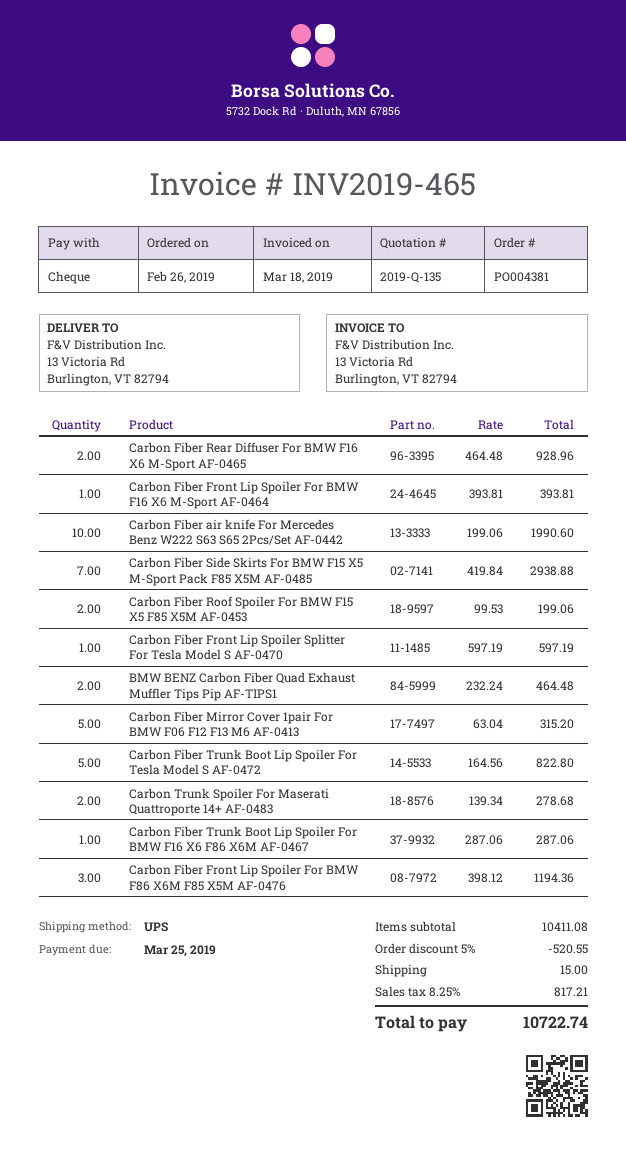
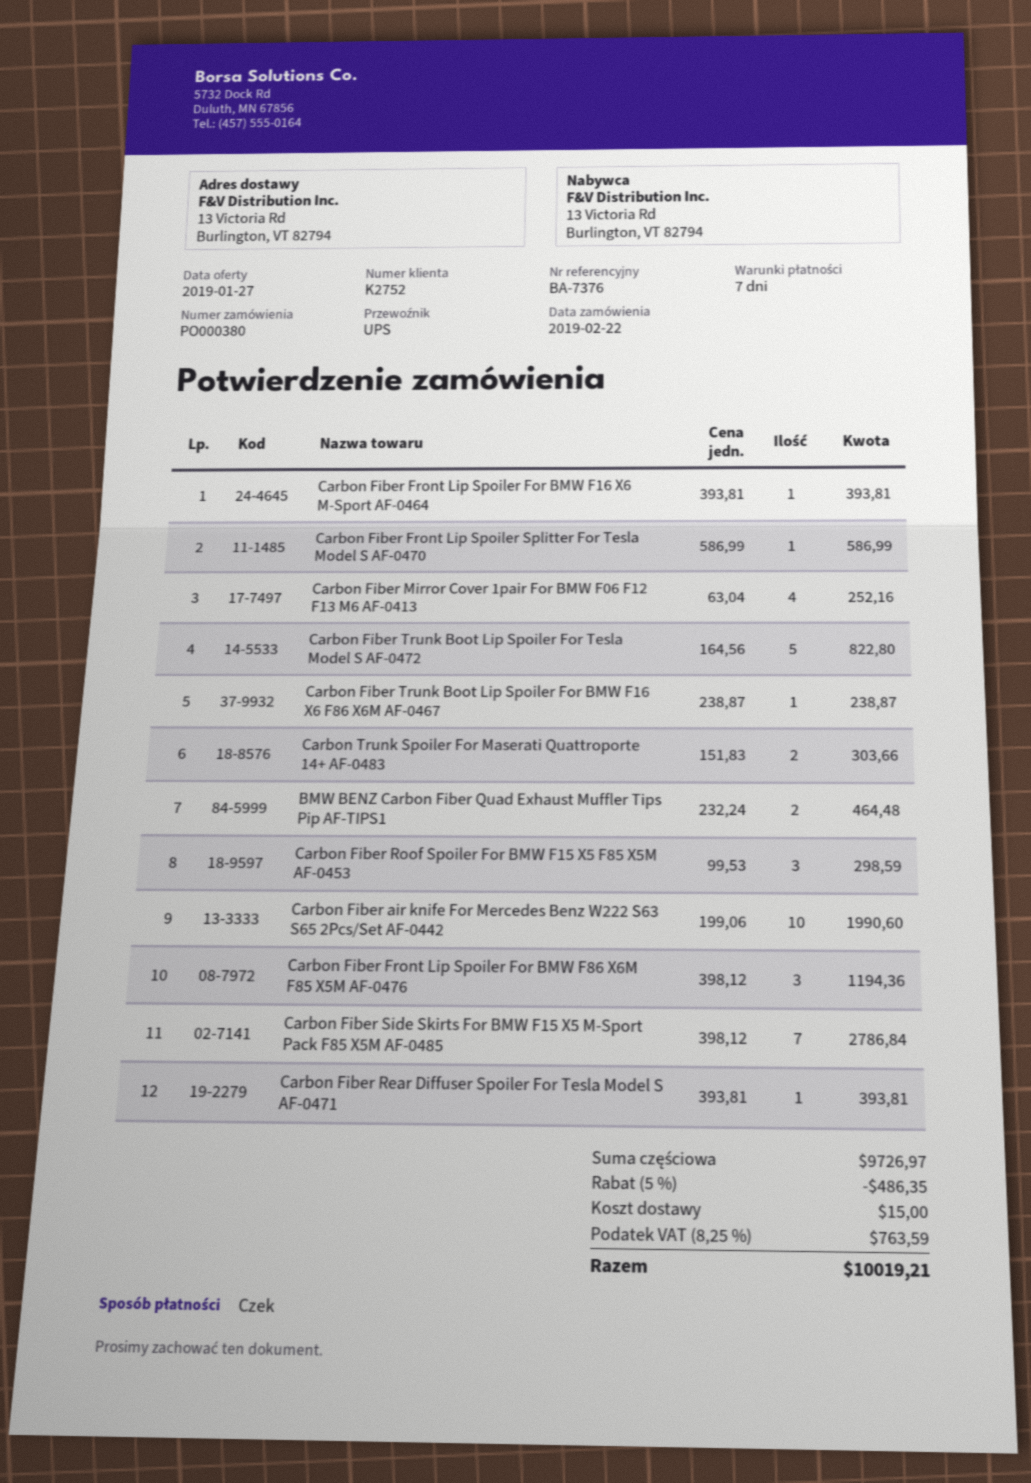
order number: PO004381 -> PO000380
order date: 2019-02-26 -> 2019-02-22
Carbon Fiber Rear Diffuser For BMW F16 X6 M-Sport AF-0465: 2 x 464.48 = 928.96 -> none
Carbon Fiber Side Skirts For BMW F15 X5 M-Sport Pack F85 X5M AF-0485: 7 x 419.84 = 2938.88 -> 7 x 398.12 = 2786.84
Carbon Fiber Roof Spoiler For BMW F15 X5 F85 X5M AF-0453: 2 x 99.53 = 199.06 -> 3 x 99.53 = 298.59
Carbon Fiber Front Lip Spoiler Splitter For Tesla Model S AF-0470: 1 x 597.19 = 597.19 -> 1 x 586.99 = 586.99
Carbon Fiber Mirror Cover 1pair For BMW F06 F12 F13 M6 AF-0413: 5 x 63.04 = 315.20 -> 4 x 63.04 = 252.16
Carbon Trunk Spoiler For Maserati Quattroporte 14+ AF-0483: 2 x 139.34 = 278.68 -> 2 x 151.83 = 303.66
Carbon Fiber Trunk Boot Lip Spoiler For BMW F16 X6 F86 X6M AF-0467: 1 x 287.06 = 287.06 -> 1 x 238.87 = 238.87
Carbon Fiber Rear Diffuser Spoiler For Tesla Model S AF-0471: none -> 1 x 393.81 = 393.81
subtotal: 10411.08 -> 9726.97
discount: 5% = 520.55 -> 5% = 486.35
tax: 8.25% = 817.21 -> 8.25% = 763.59
total: 10722.74 -> 10019.21

